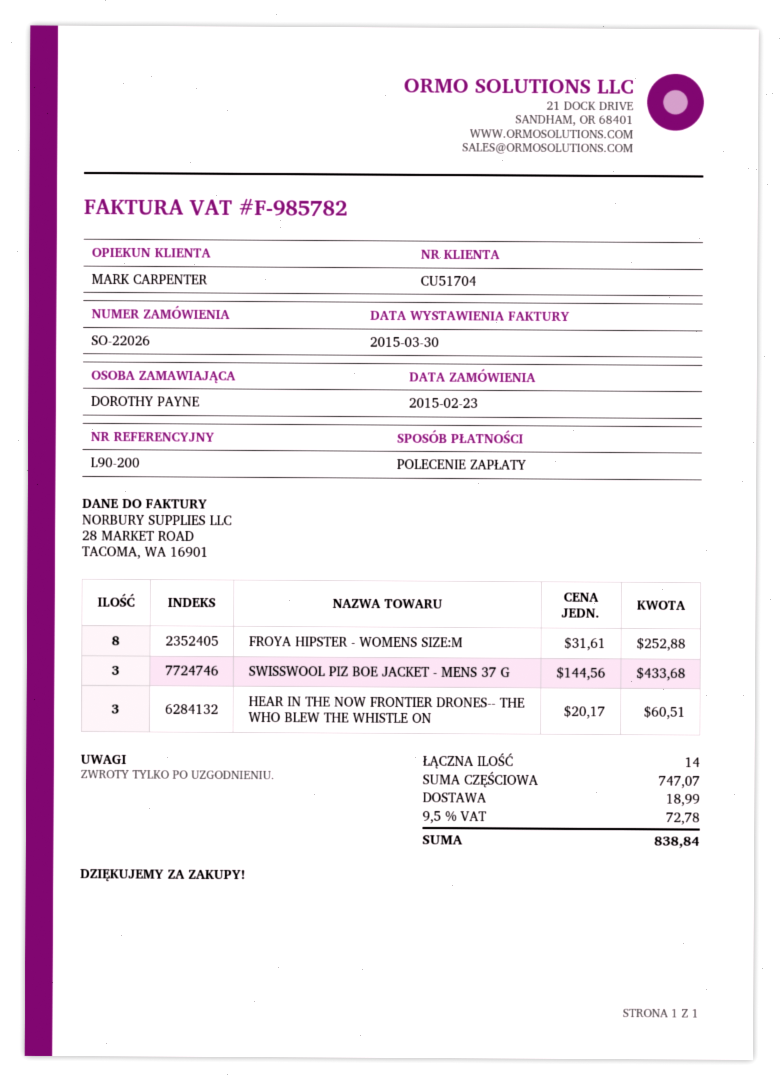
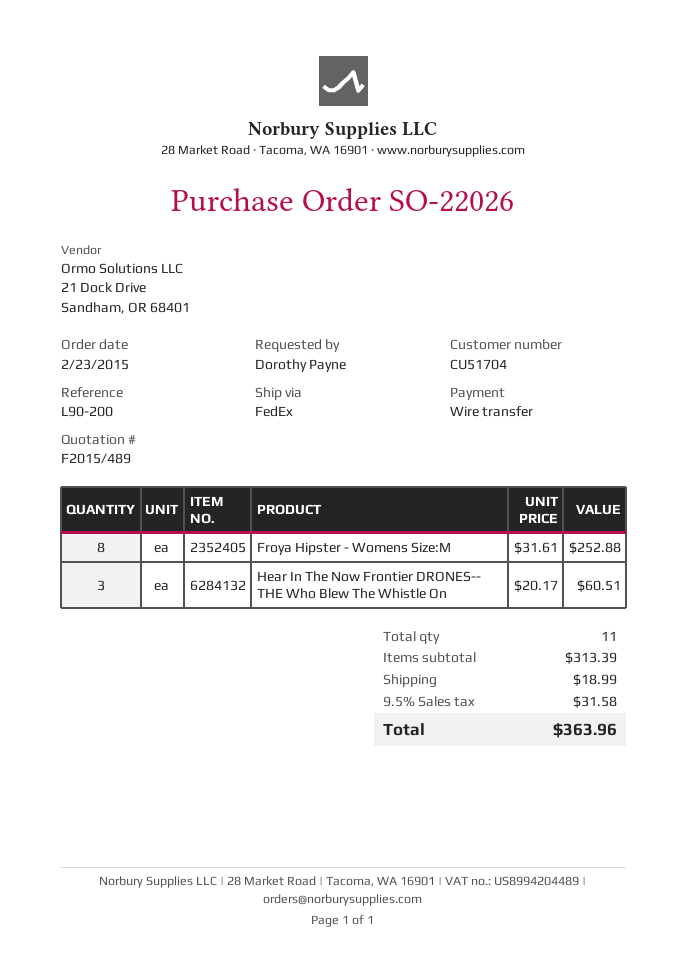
payment method: direct debit -> bank transfer
SWISSWOOL PIZ BOE JACKET - MENS 37 G: 3 x 144.56 = 433.68 -> none
total quantity: 14 -> 11
subtotal: 747.07 -> 313.39
tax: 9.5% = 72.78 -> 9.5% = 31.58
total: 838.84 -> 363.96

